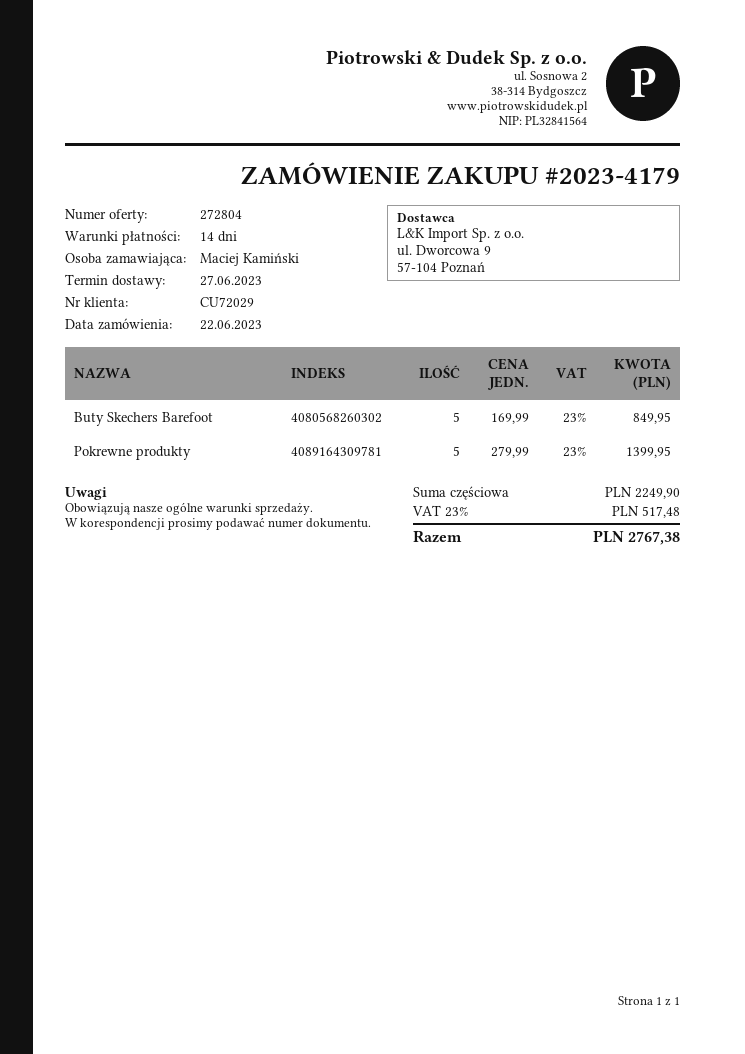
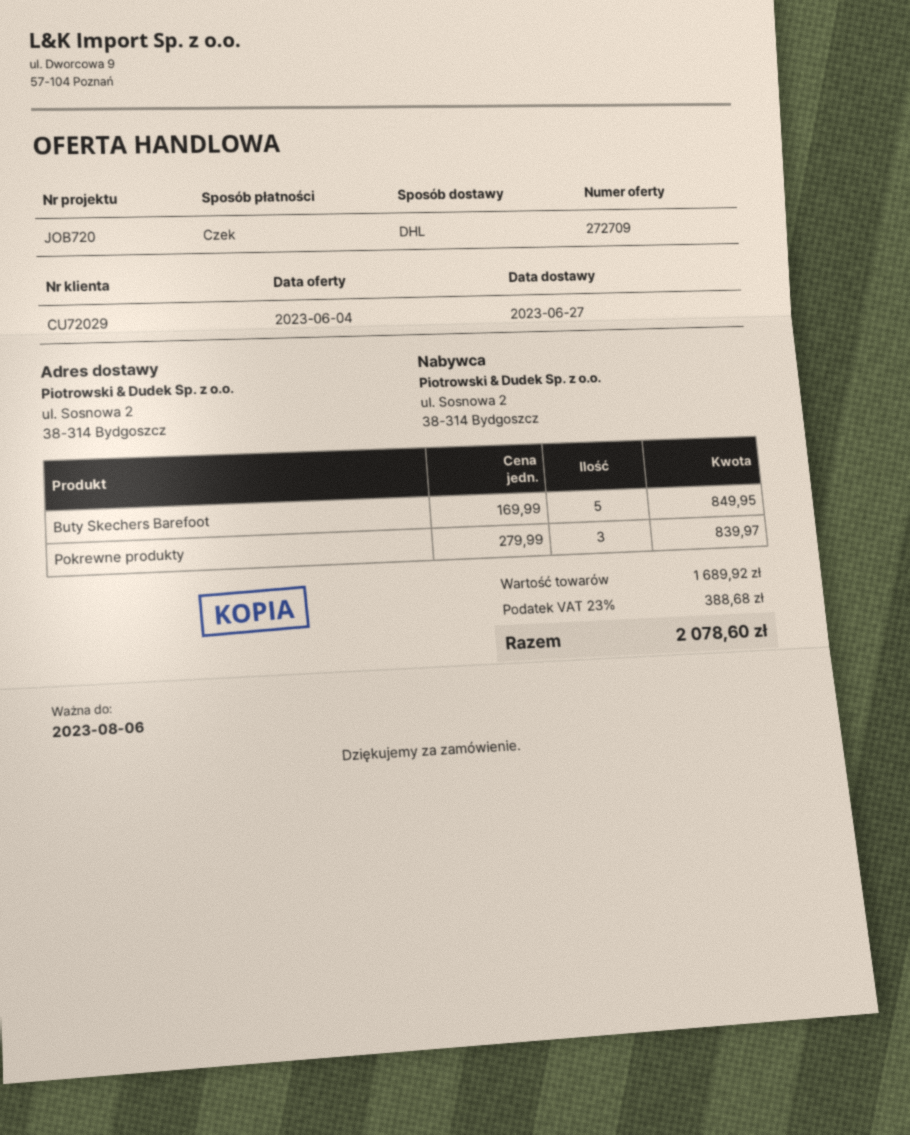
quote number: 272804 -> 272709
Pokrewne produkty: 5 x 279.99 = 1399.95 -> 3 x 279.99 = 839.97
subtotal: 2249.90 -> 1689.92
tax: 23% = 517.48 -> 23% = 388.68
total: 2767.38 -> 2078.60

